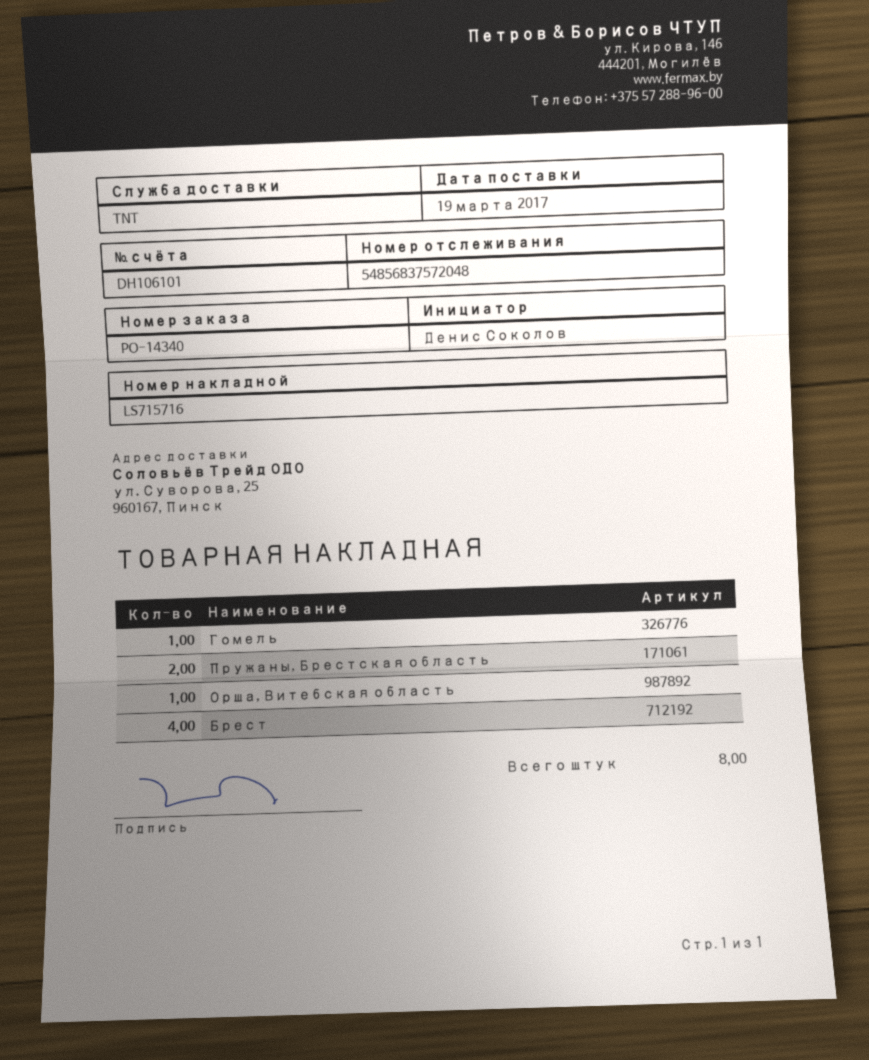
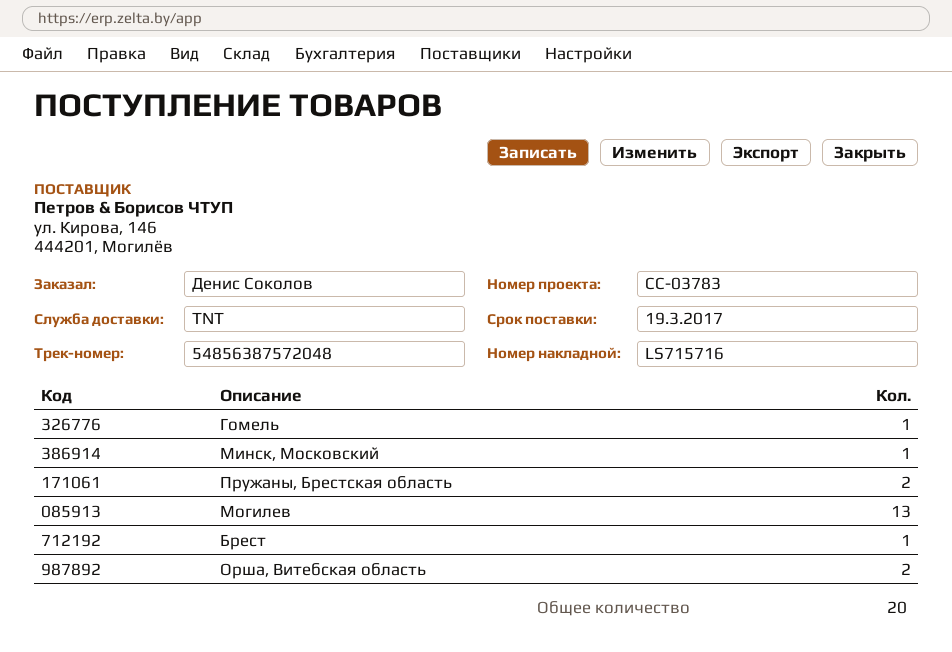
tracking number: 54856837572048 -> 54856387572048
Орша, Витебская область: 1 -> 2
Брест: 4 -> 1
Минск, Московский: none -> 1
Могилев: none -> 13
total quantity: 8 -> 20

